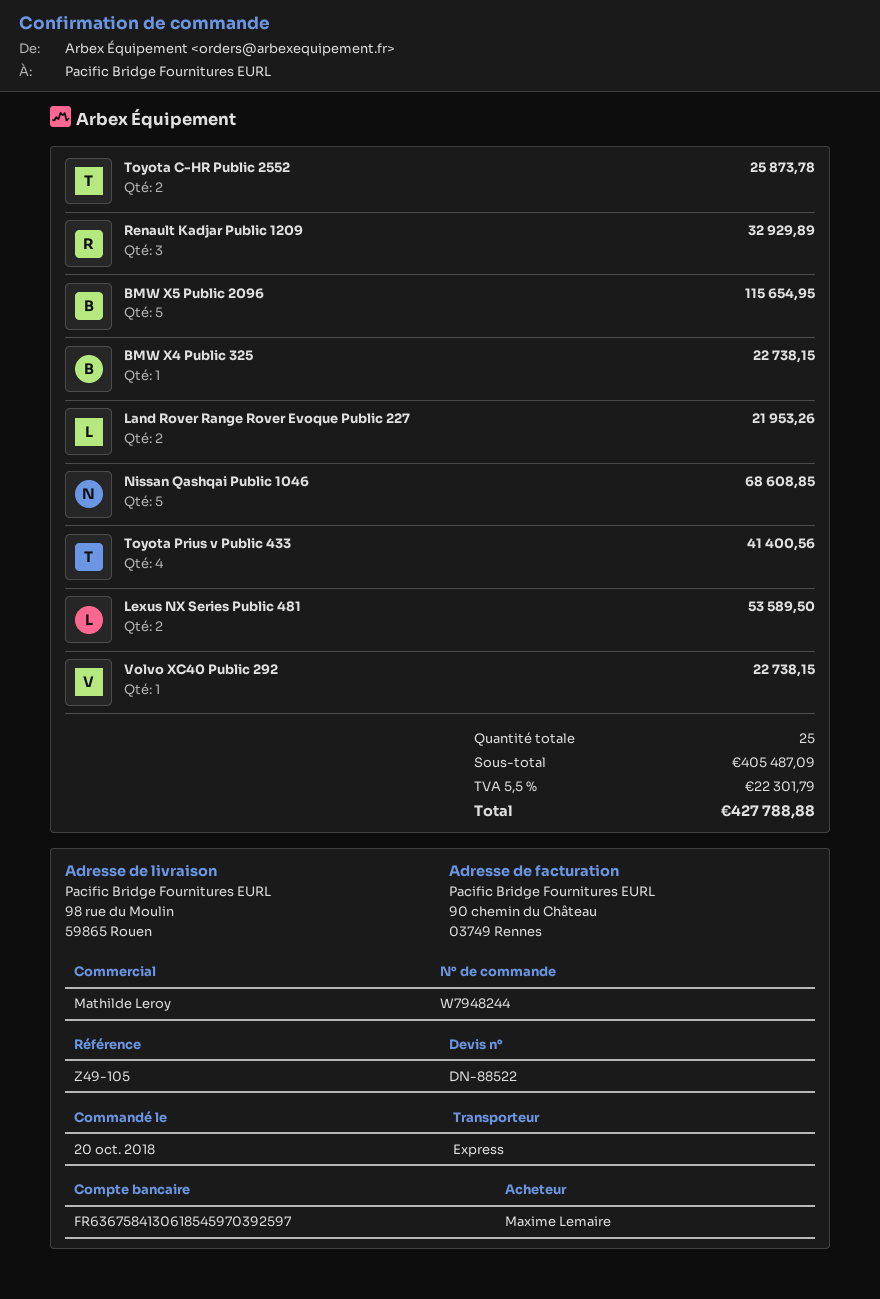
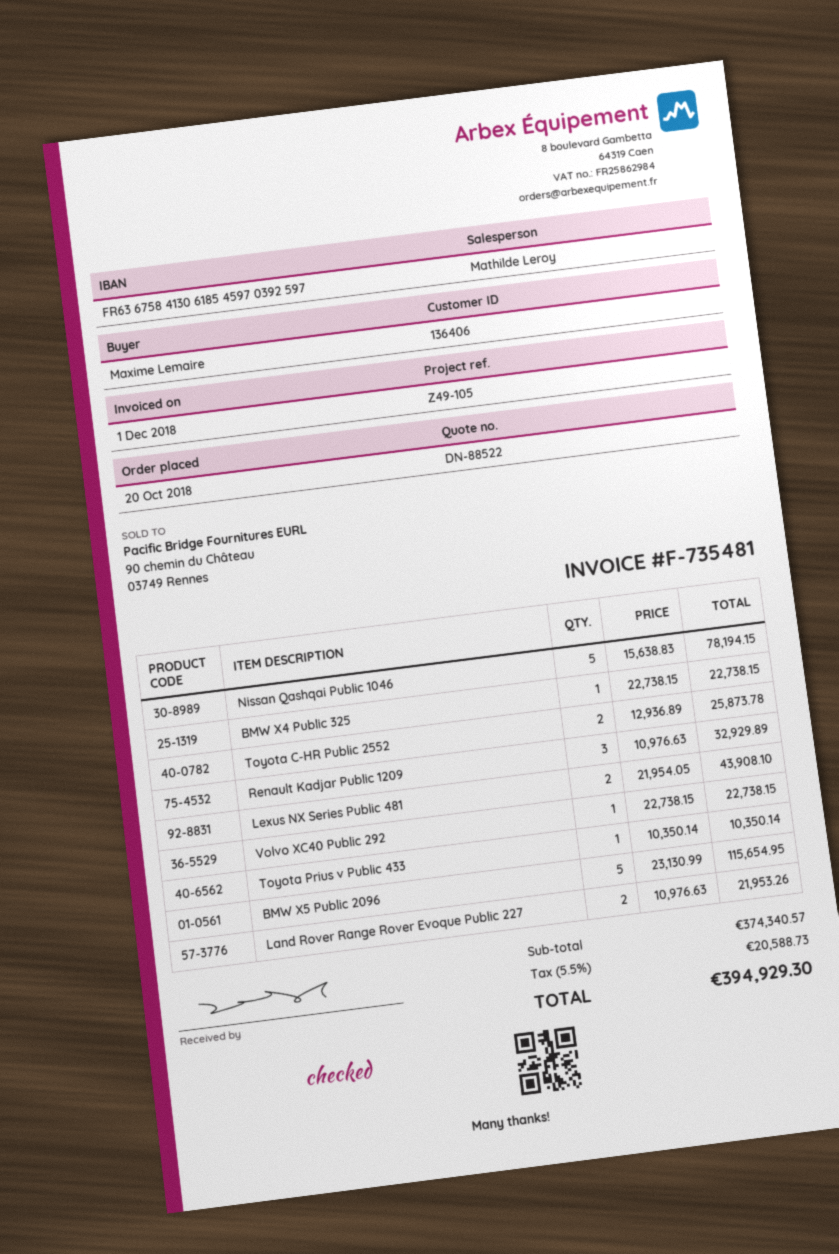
Nissan Qashqai Public 1046: 5 for 68608.85 -> 5 for 78194.15
Toyota Prius v Public 433: 4 for 41400.56 -> 1 for 10350.14
Lexus NX Series Public 481: 2 for 53589.50 -> 2 for 43908.10
subtotal: 405487.09 -> 374340.57
tax: 5.5% = 22301.79 -> 5.5% = 20588.73
total: 427788.88 -> 394929.30

